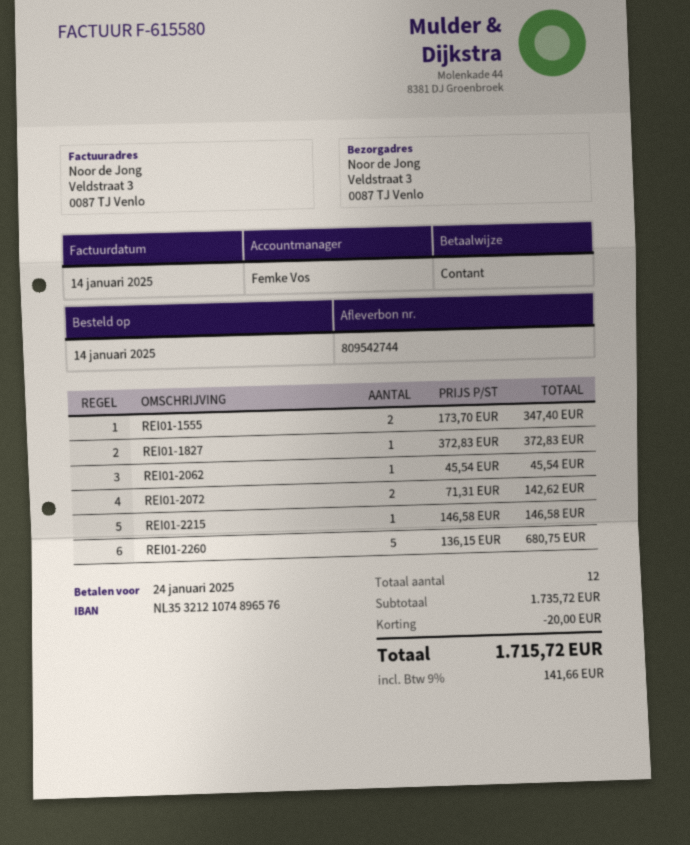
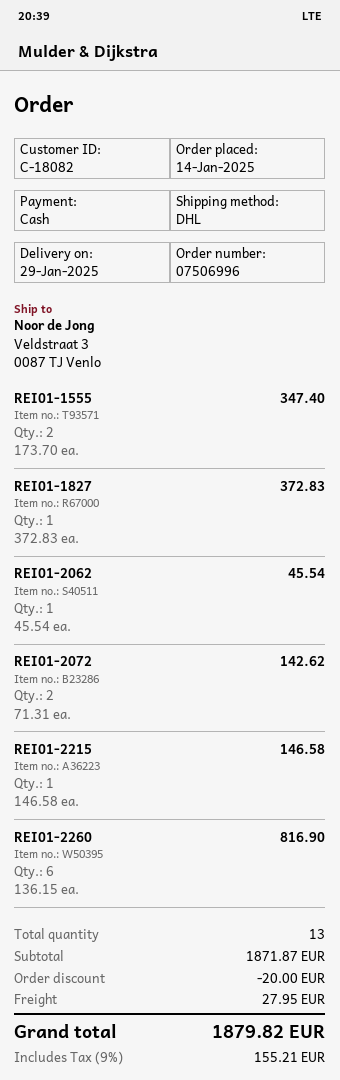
REI01-2260: 5 x 136.15 = 680.75 -> 6 x 136.15 = 816.90
total quantity: 12 -> 13
subtotal: 1735.72 -> 1871.87
shipping: none -> 27.95
tax: 9% = 141.66 -> 9% = 155.21
total: 1715.72 -> 1879.82

